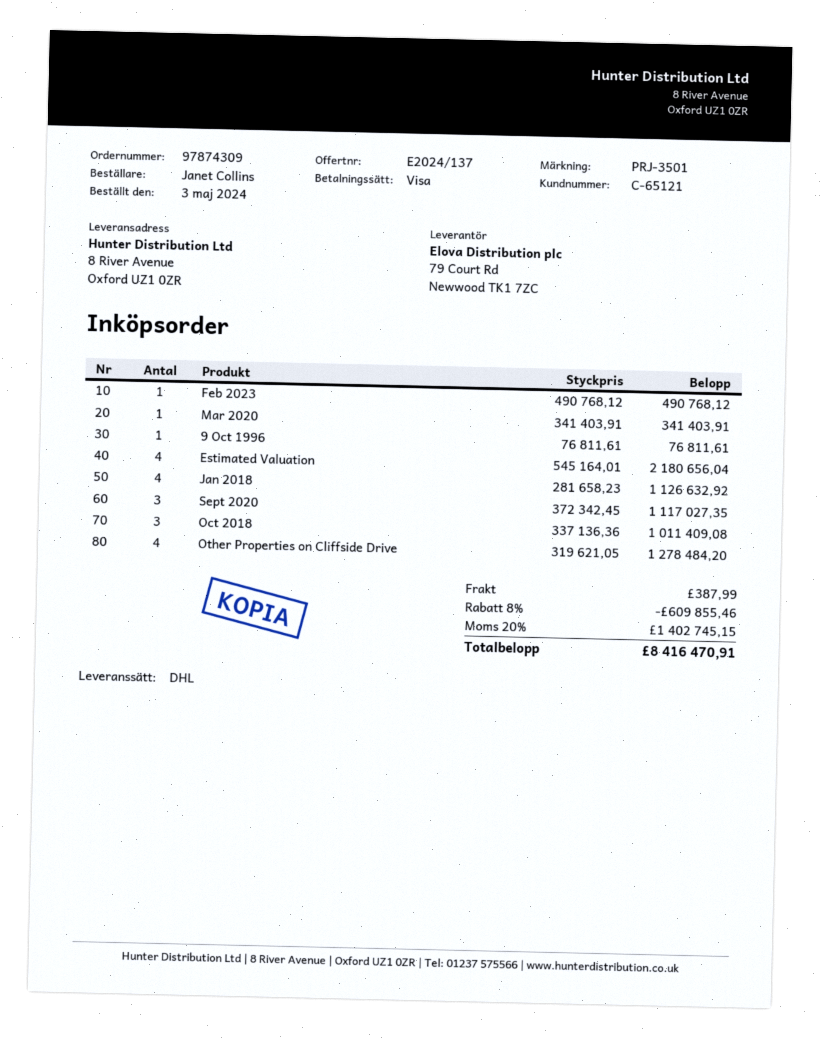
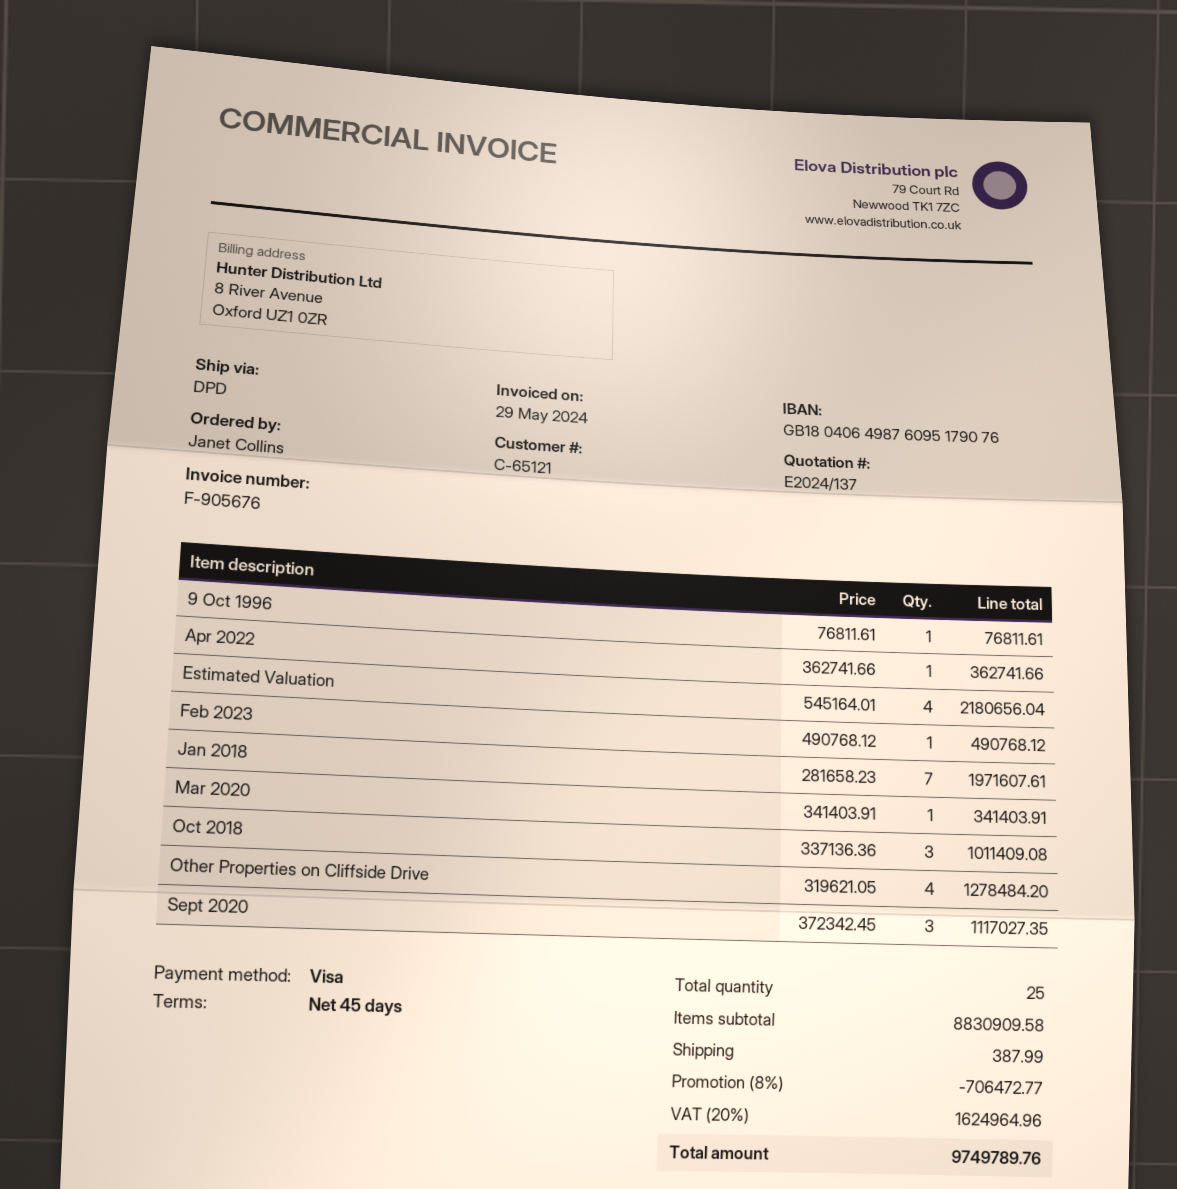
shipping method: DHL -> DPD
Jan 2018: 4 x 281658.23 = 1126632.92 -> 7 x 281658.23 = 1971607.61
Apr 2022: none -> 1 x 362741.66 = 362741.66
discount: 8% = 609855.46 -> 8% = 706472.77
tax: 20% = 1402745.15 -> 20% = 1624964.96
total: 8416470.91 -> 9749789.76

